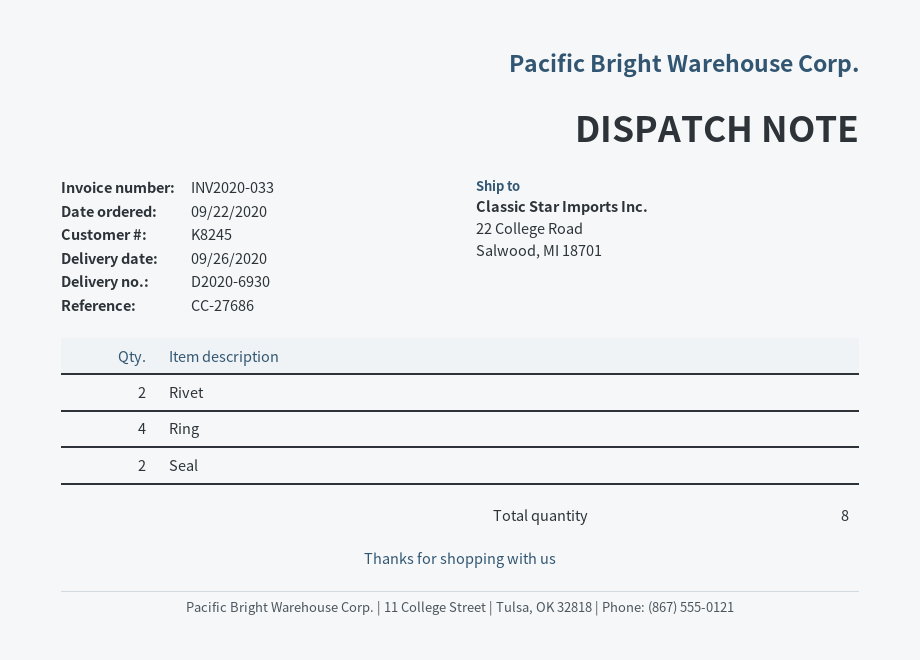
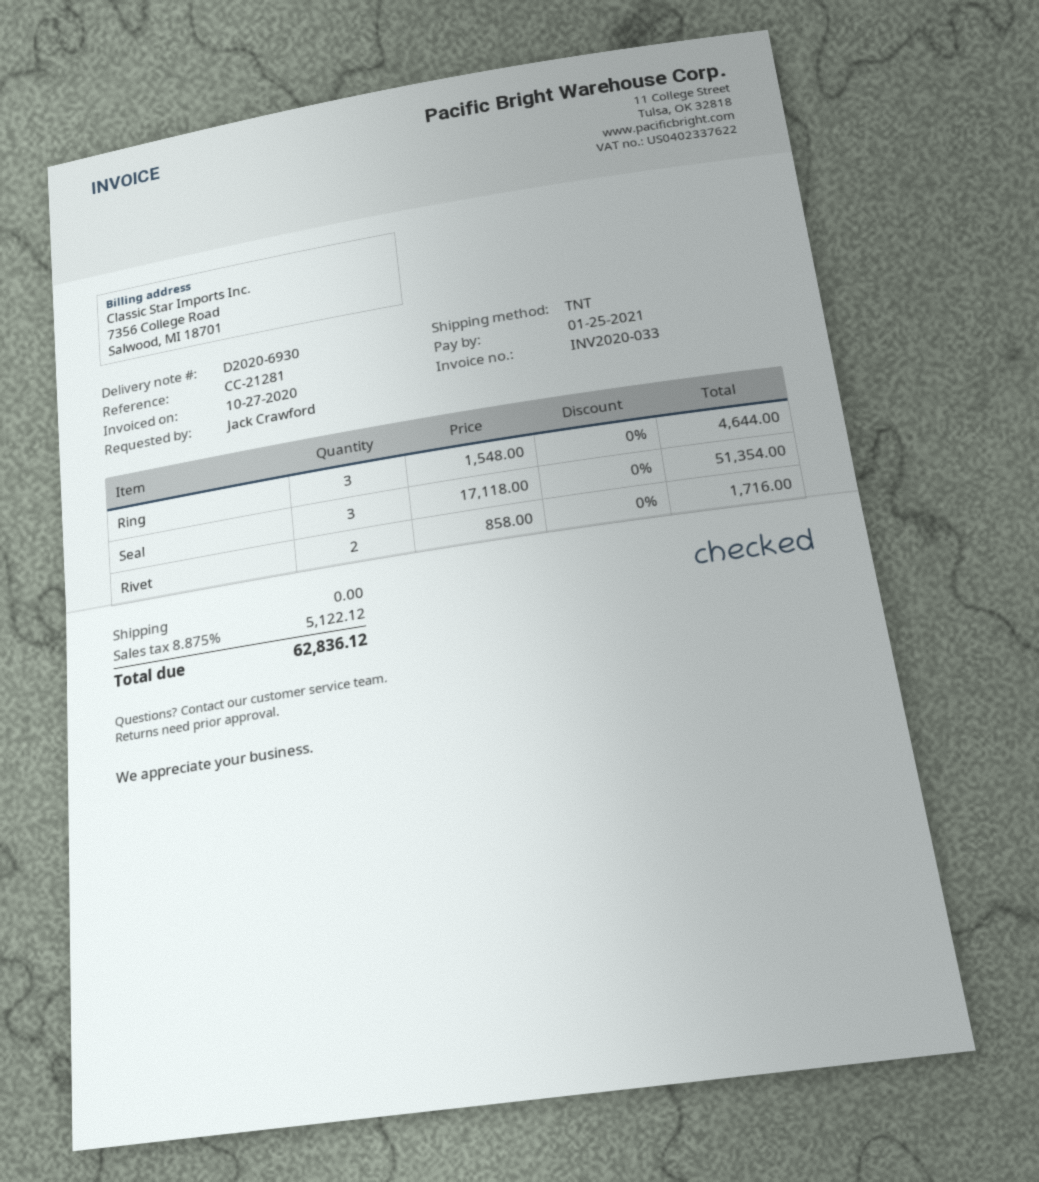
reference: CC-27686 -> CC-21281
Ring: 4 -> 3
Seal: 2 -> 3

